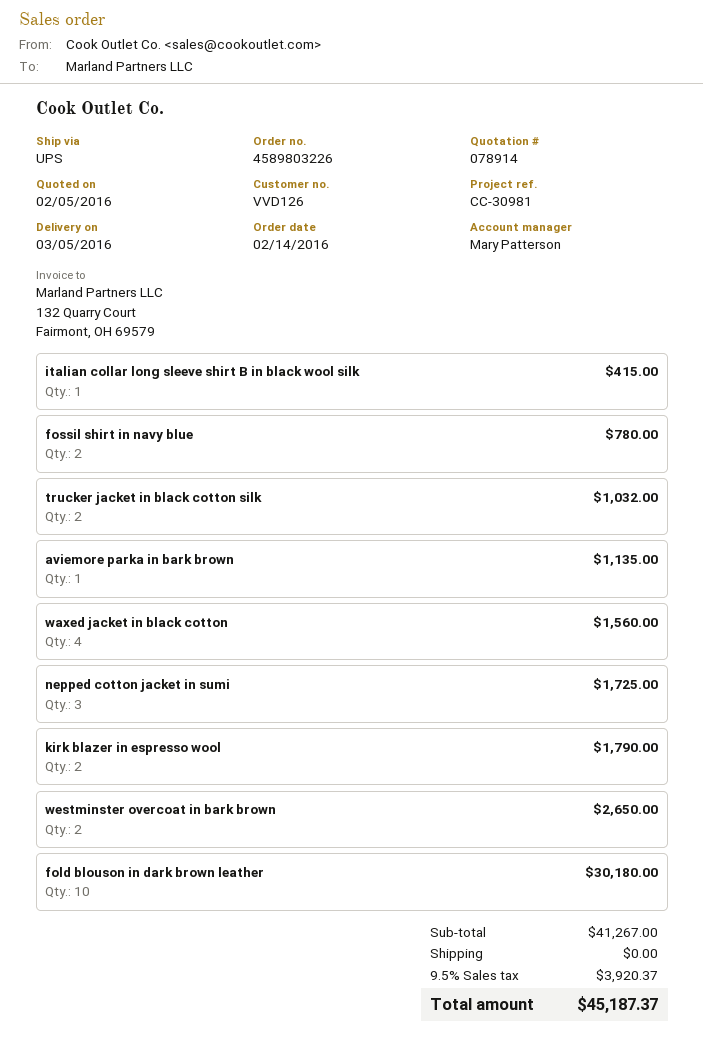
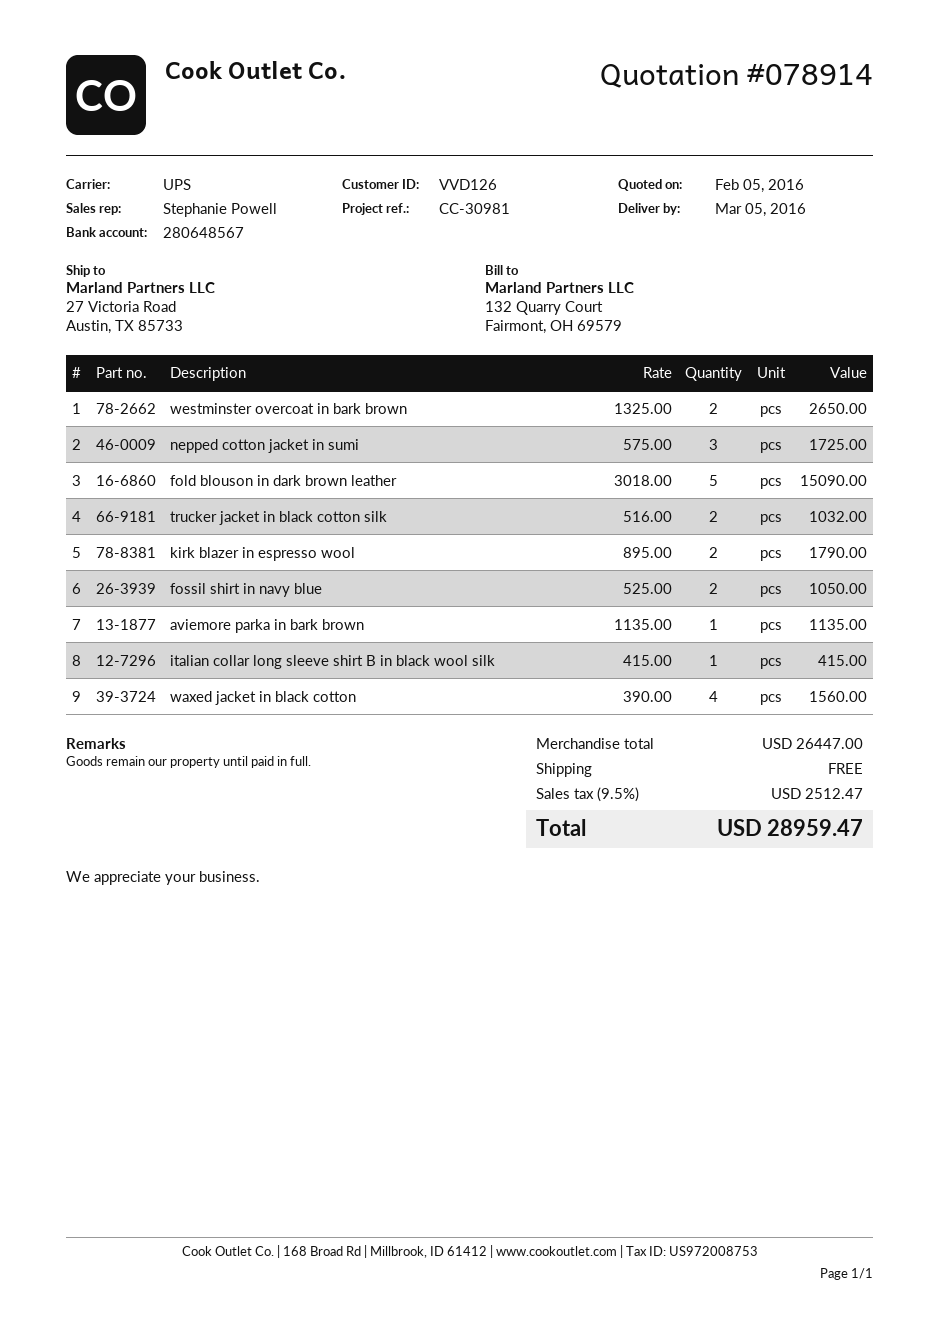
sales rep: Mary Patterson -> Stephanie Powell
fossil shirt in navy blue: 2 for 780.00 -> 2 for 1050.00
fold blouson in dark brown leather: 10 for 30180.00 -> 5 for 15090.00
subtotal: 41267.00 -> 26447.00
tax: 9.5% = 3920.37 -> 9.5% = 2512.47
total: 45187.37 -> 28959.47

